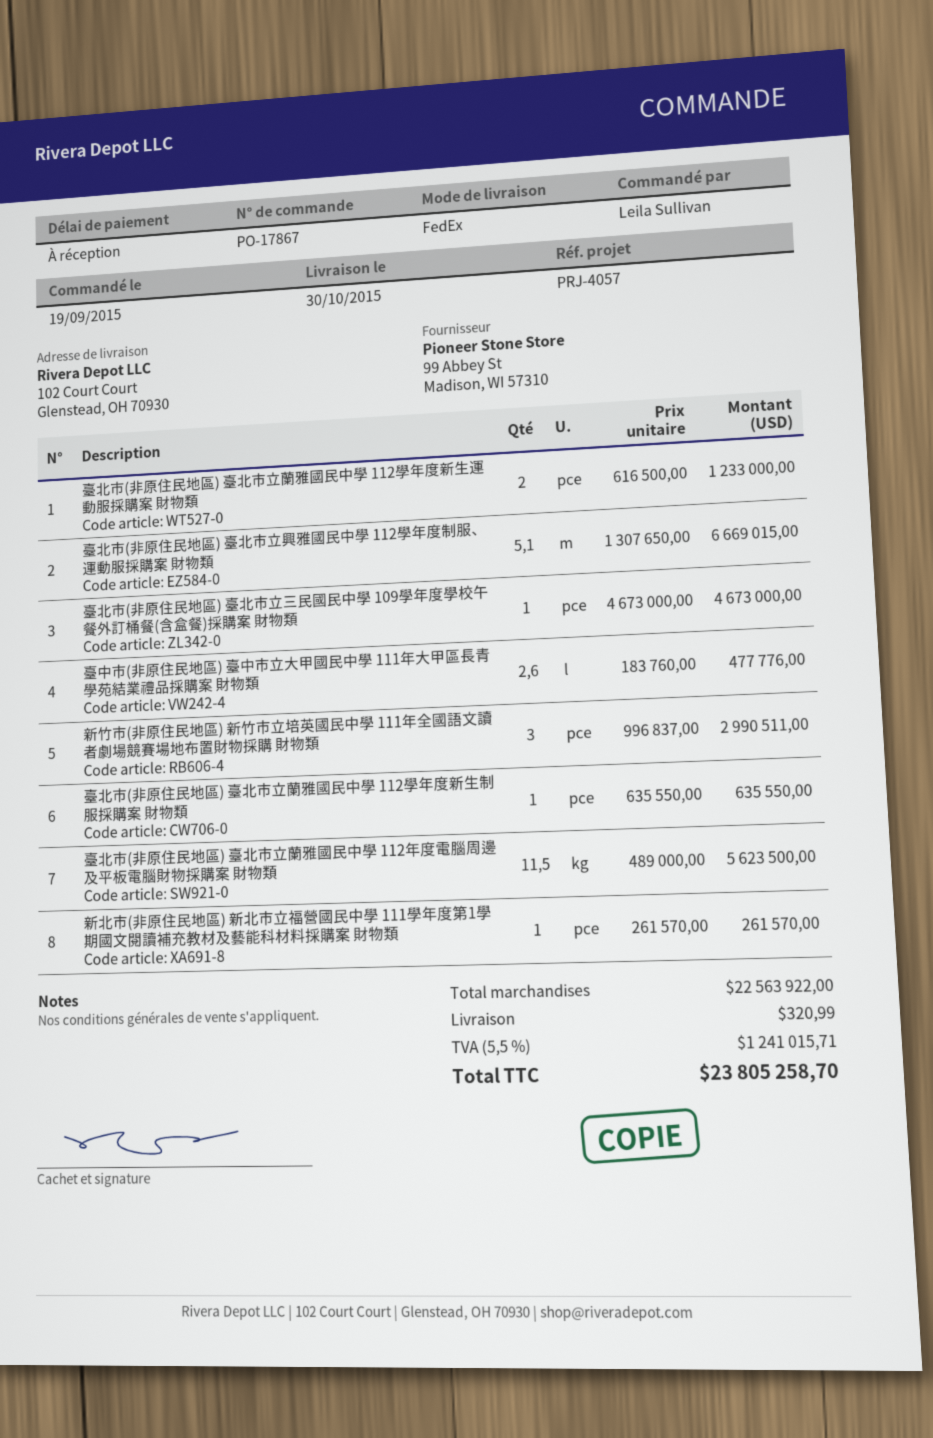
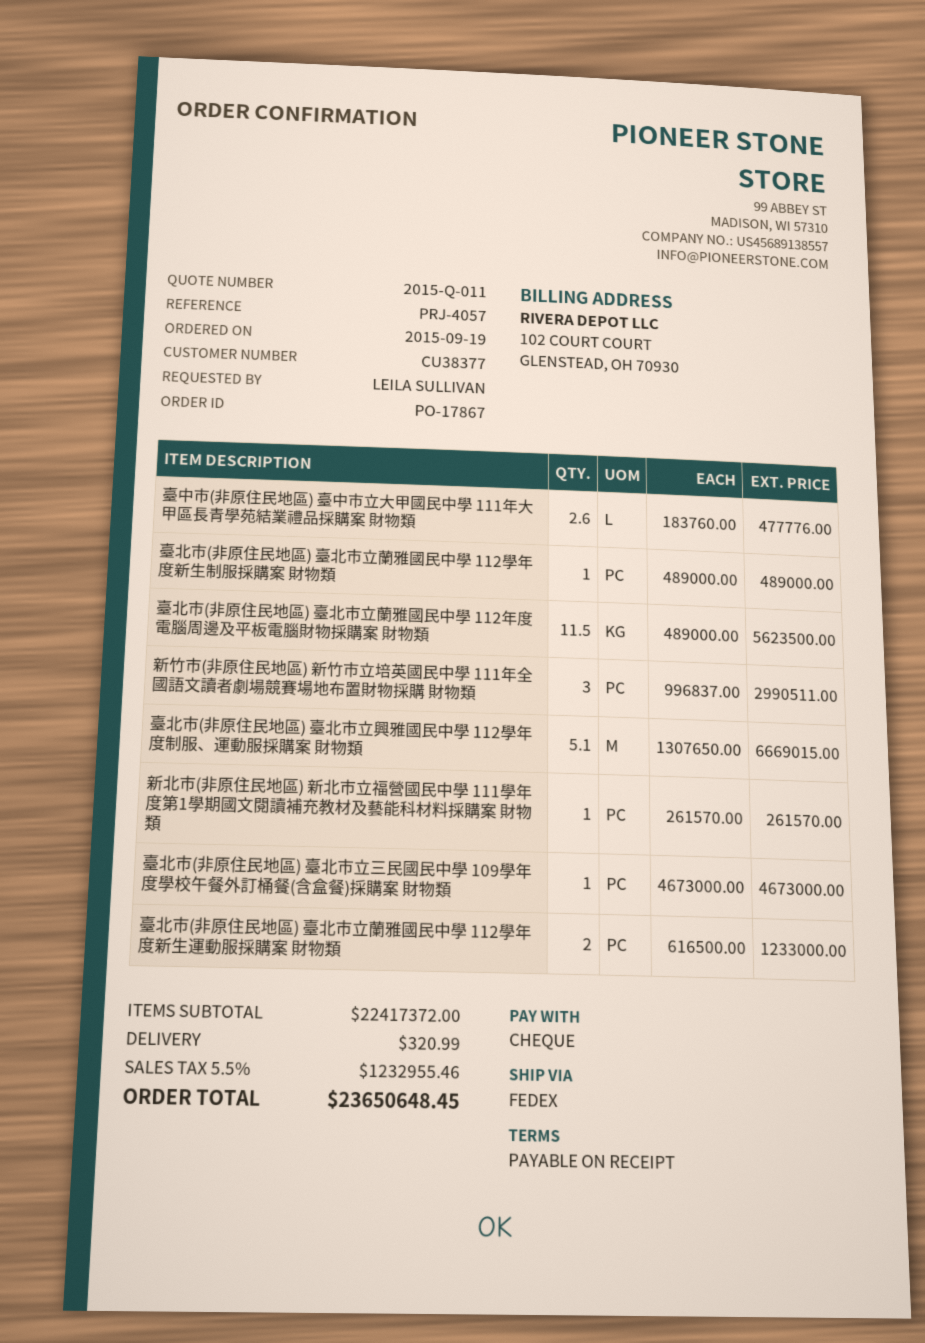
臺北市(非原住民地區) 臺北市立蘭雅國民中學 112學年度新生制服採購案 財物類: 1 x 635550.00 = 635550.00 -> 1 x 489000.00 = 489000.00
subtotal: 22563922.00 -> 22417372.00
tax: 5.5% = 1241015.71 -> 5.5% = 1232955.46
total: 23805258.70 -> 23650648.45

